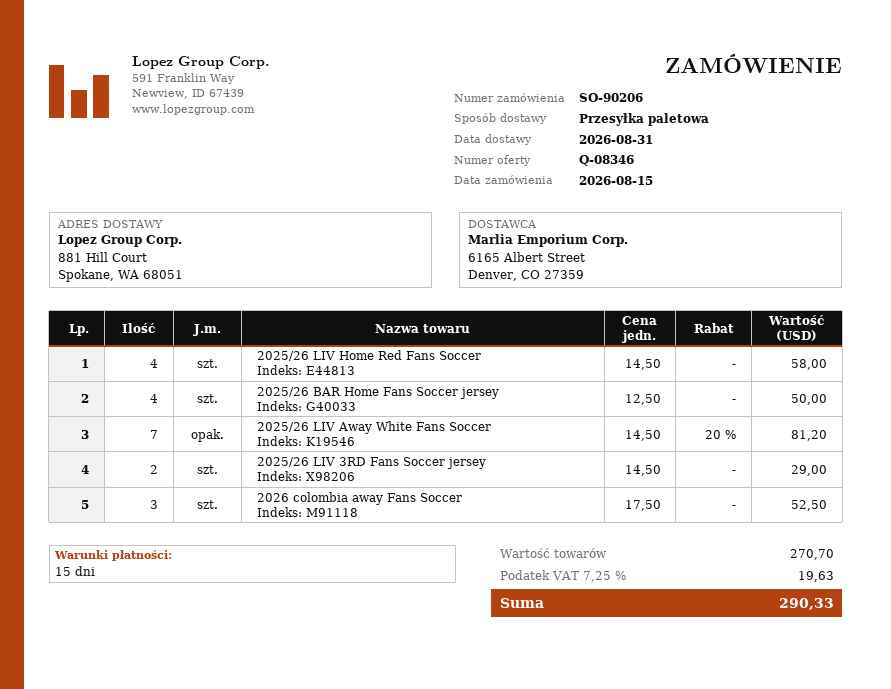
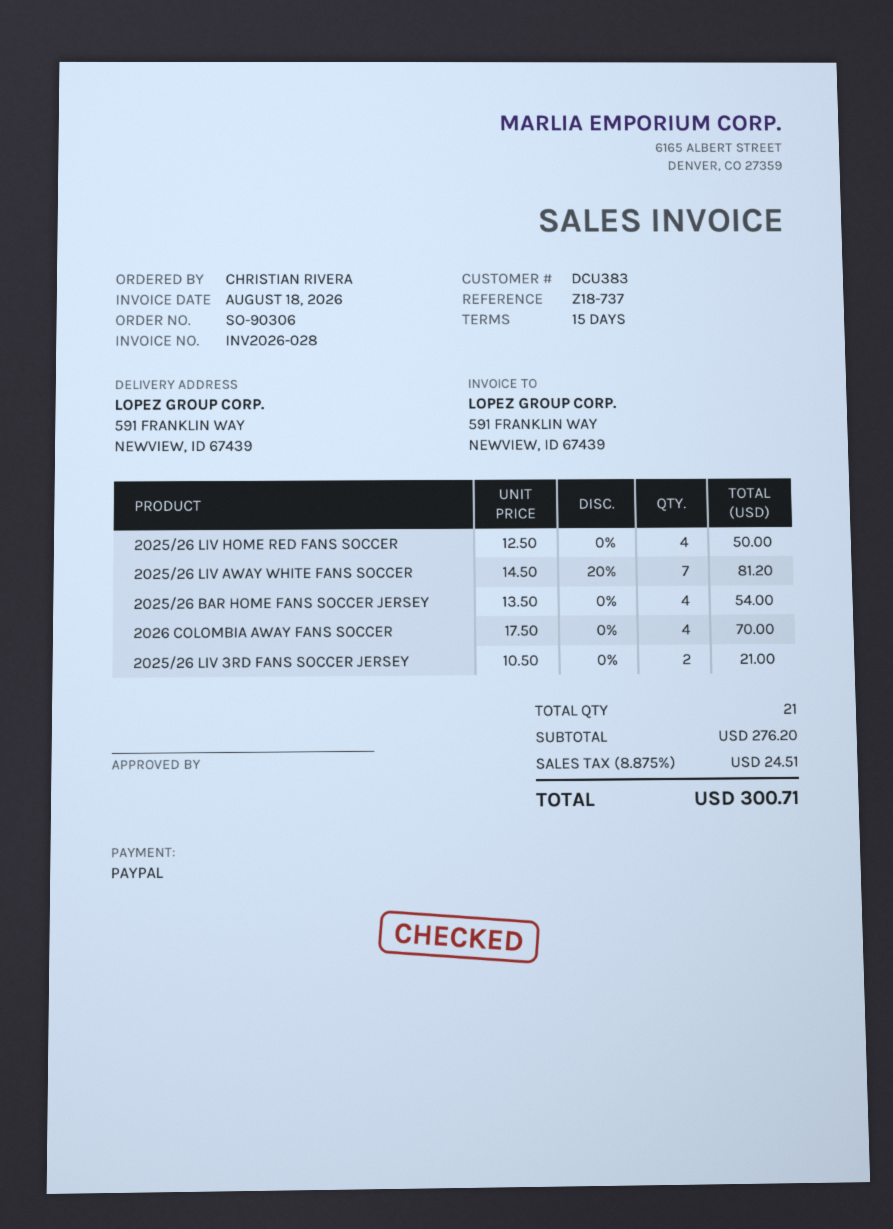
order number: SO-90206 -> SO-90306
ship to: 881 Hill Court, Spokane, WA 68051 -> 591 FRANKLIN WAY, NEWVIEW, ID 67439
2025/26 LIV Home Red Fans Soccer: 4 x 14.50 = 58.00 -> 4 x 12.50 = 50.00
2025/26 BAR Home Fans Soccer jersey: 4 x 12.50 = 50.00 -> 4 x 13.50 = 54.00
2025/26 LIV 3RD Fans Soccer jersey: 2 x 14.50 = 29.00 -> 2 x 10.50 = 21.00
2026 colombia away Fans Soccer: 3 x 17.50 = 52.50 -> 4 x 17.50 = 70.00
subtotal: 270.70 -> 276.20
tax: 7.25% = 19.63 -> 8.875% = 24.51
total: 290.33 -> 300.71

